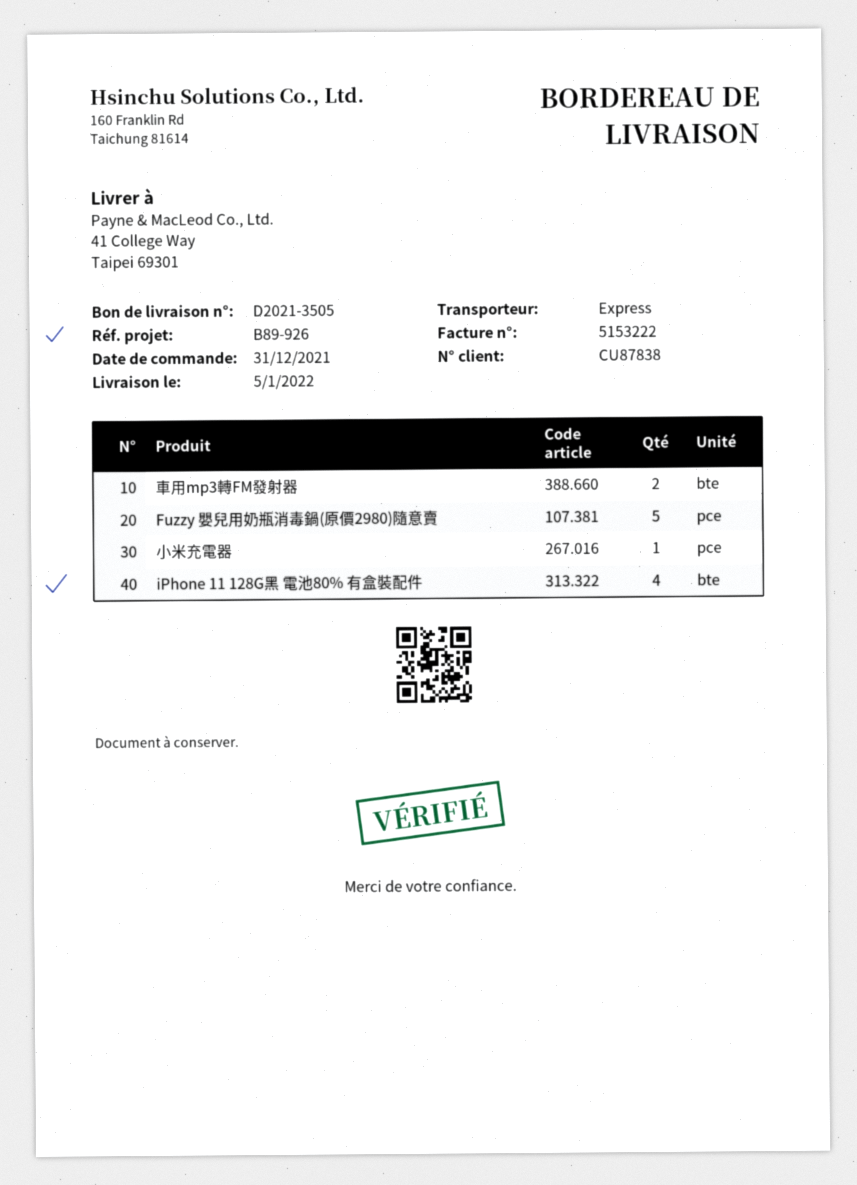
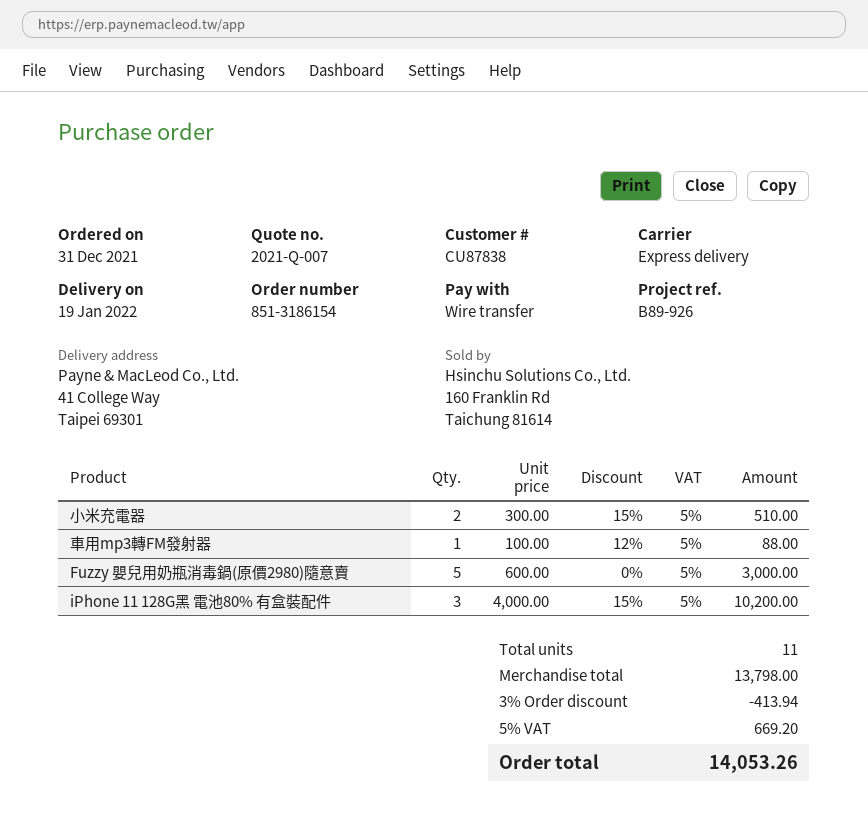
delivery date: 2022-01-05 -> 2022-01-19
車用mp3轉FM發射器: 2 -> 1
小米充電器: 1 -> 2
iPhone 11 128G黑 電池80% 有盒裝配件: 4 -> 3

